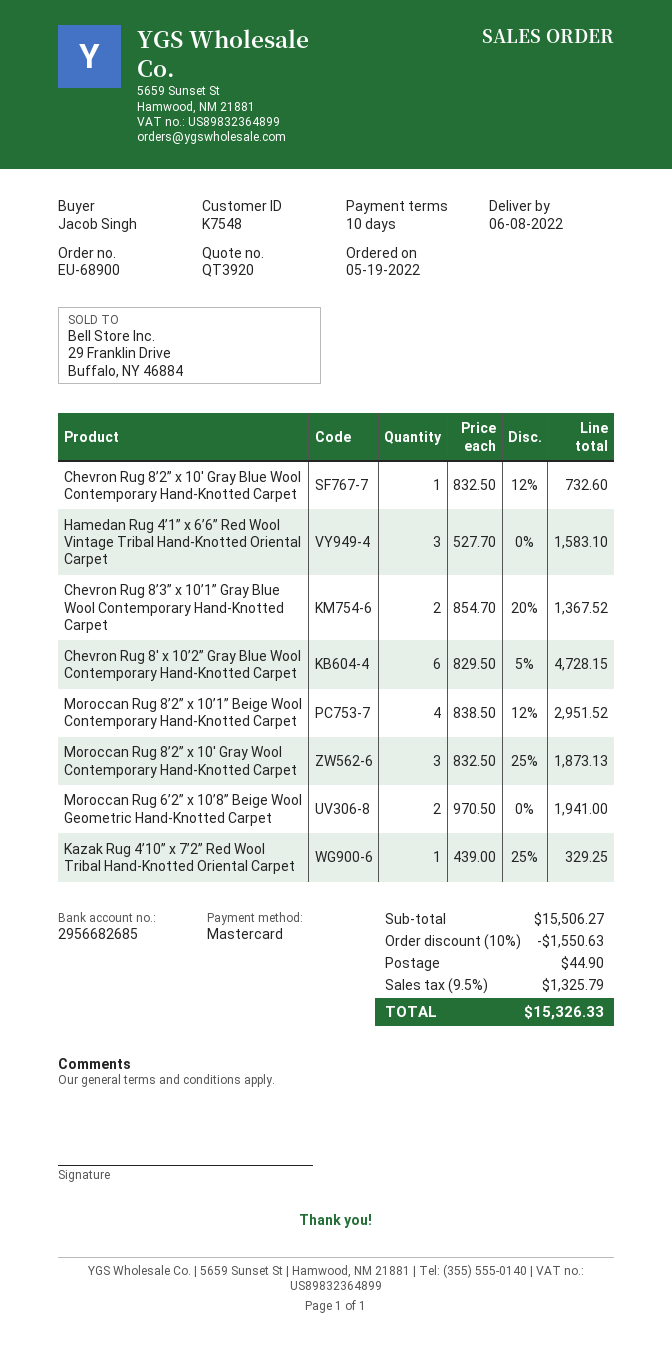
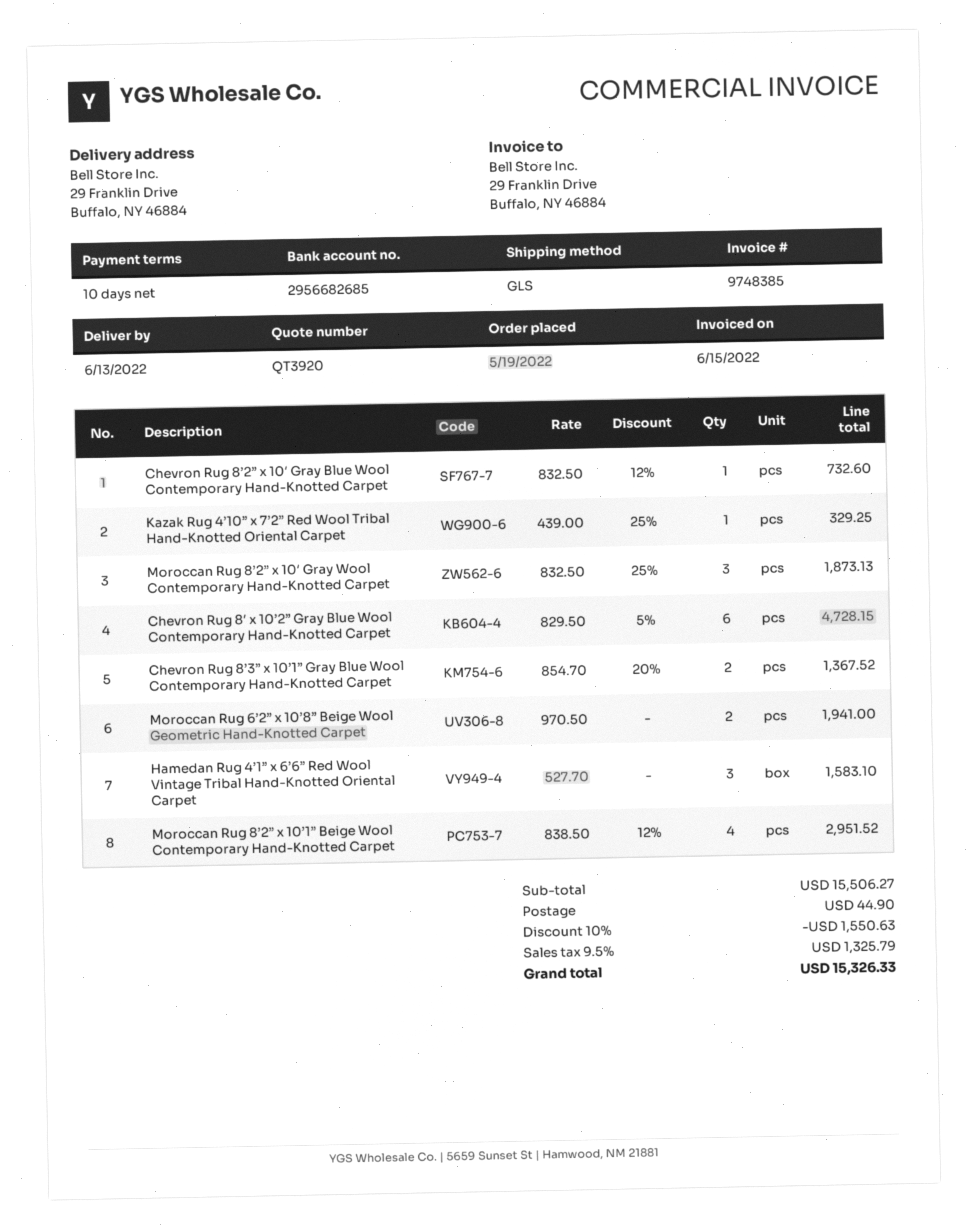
delivery date: 2022-06-08 -> 2022-06-13

